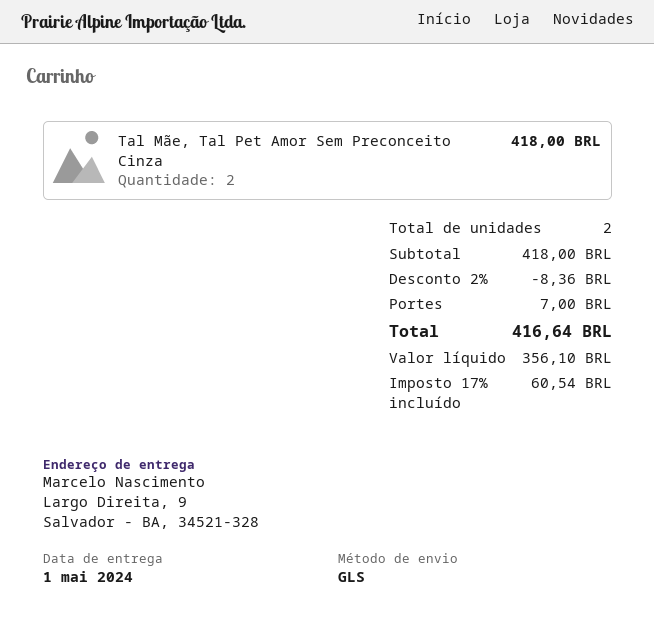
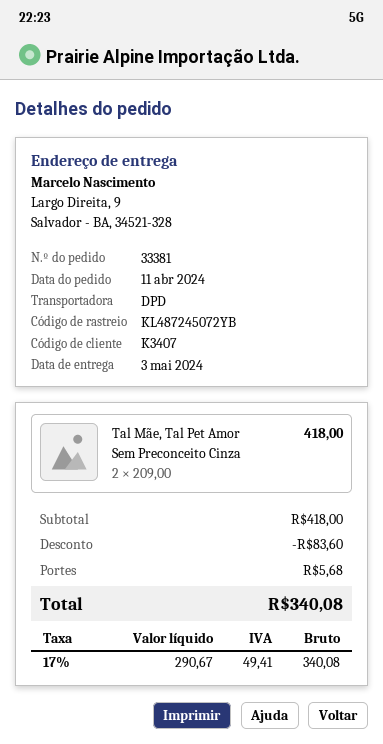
delivery date: 2024-05-01 -> 2024-05-03
shipping method: GLS -> DPD
discount: 8.36 -> 83.60
shipping: 7.00 -> 5.68
net: 356.10 -> 290.67
tax: 17% = 60.54 -> 17% = 49.41
total: 416.64 -> 340.08

